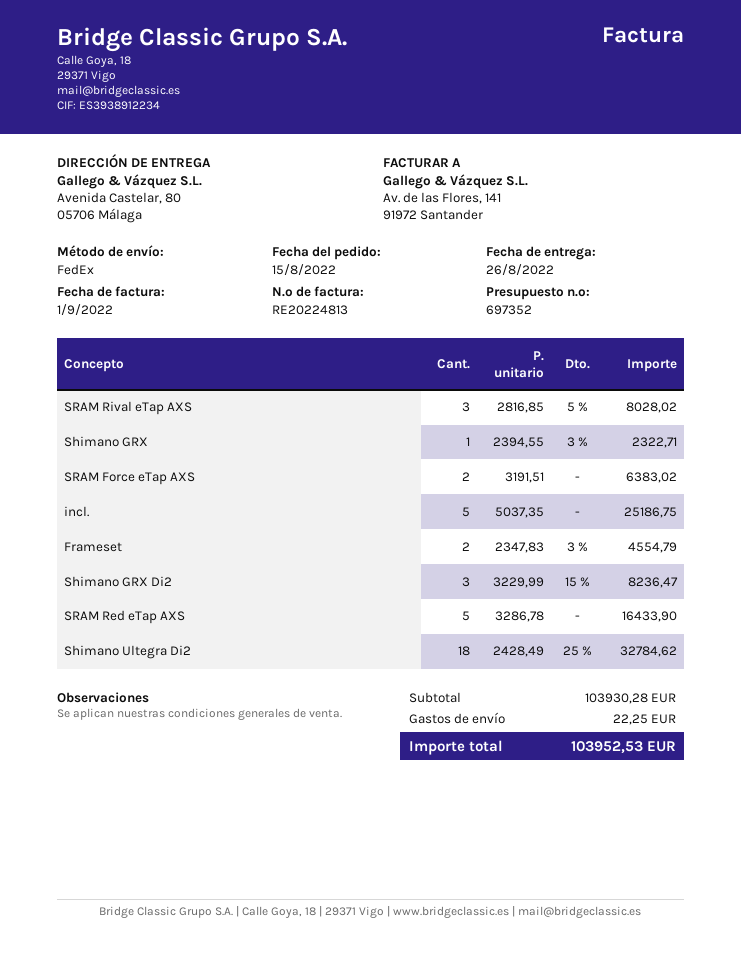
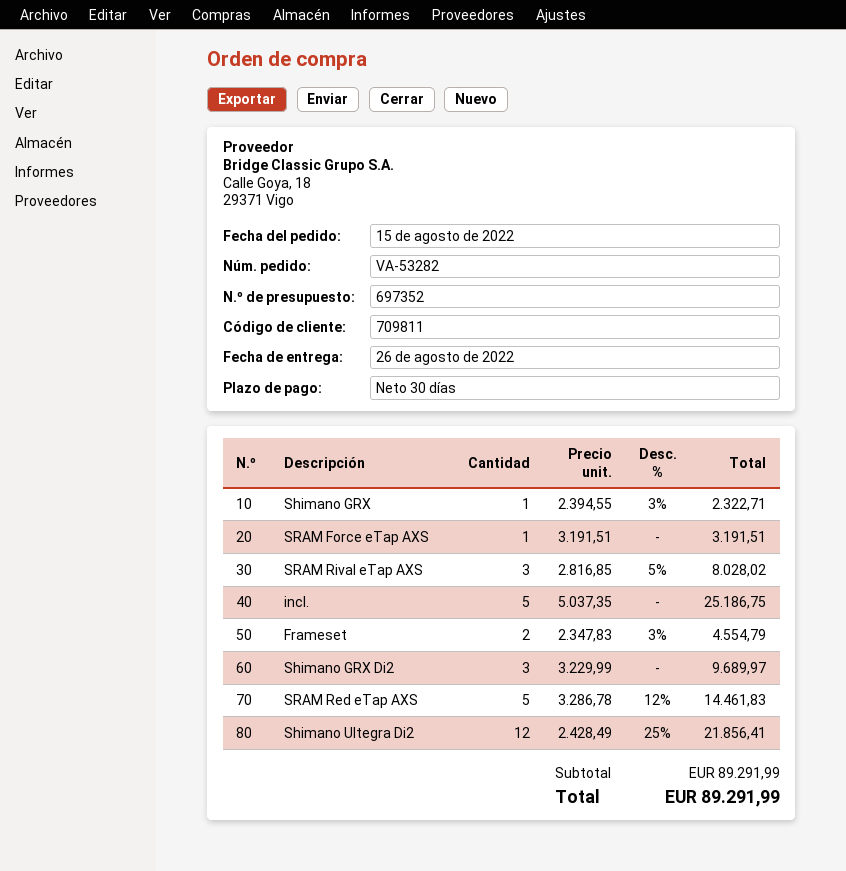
SRAM Force eTap AXS: 2 x 3191.51 = 6383.02 -> 1 x 3191.51 = 3191.51
Shimano GRX Di2: 3 x 3229.99 - 15% = 8236.47 -> 3 x 3229.99 = 9689.97
SRAM Red eTap AXS: 5 x 3286.78 = 16433.90 -> 5 x 3286.78 - 12% = 14461.83
Shimano Ultegra Di2: 18 x 2428.49 - 25% = 32784.62 -> 12 x 2428.49 - 25% = 21856.41
subtotal: 103930.28 -> 89291.99
shipping: 22.25 -> none
total: 103952.53 -> 89291.99

